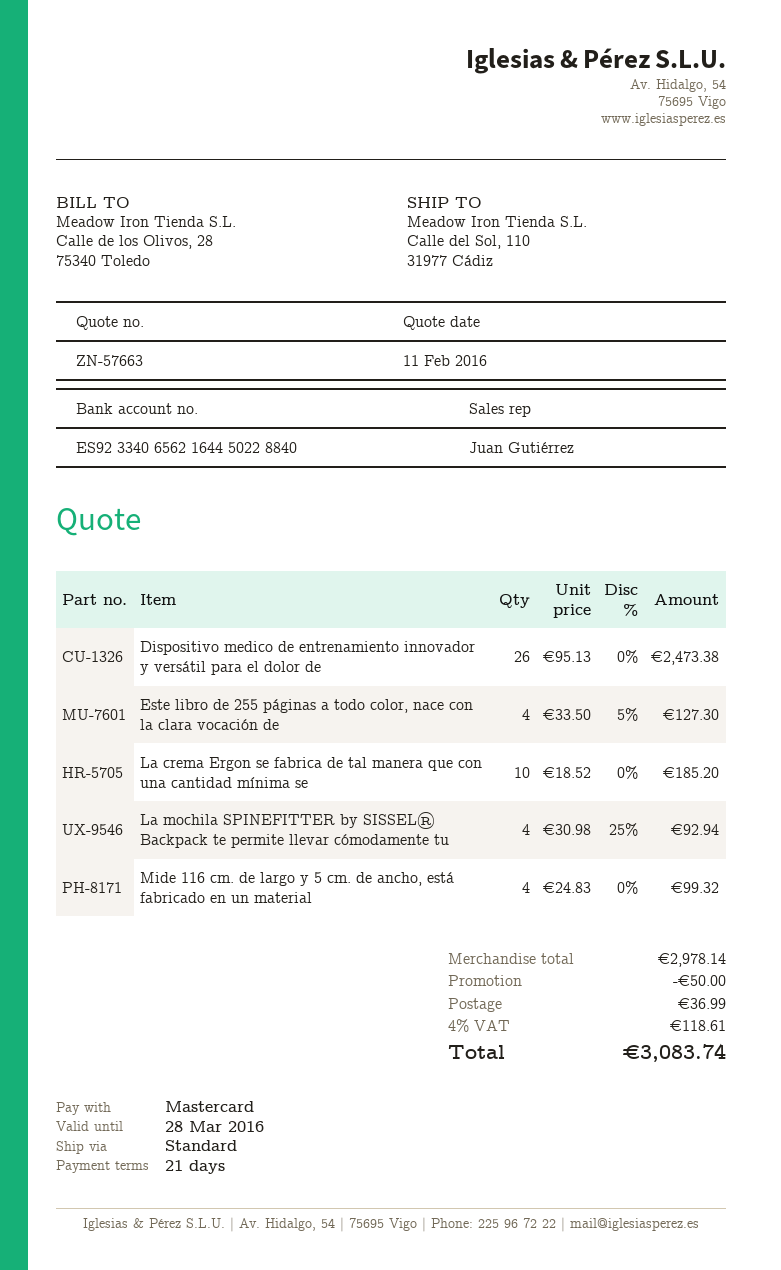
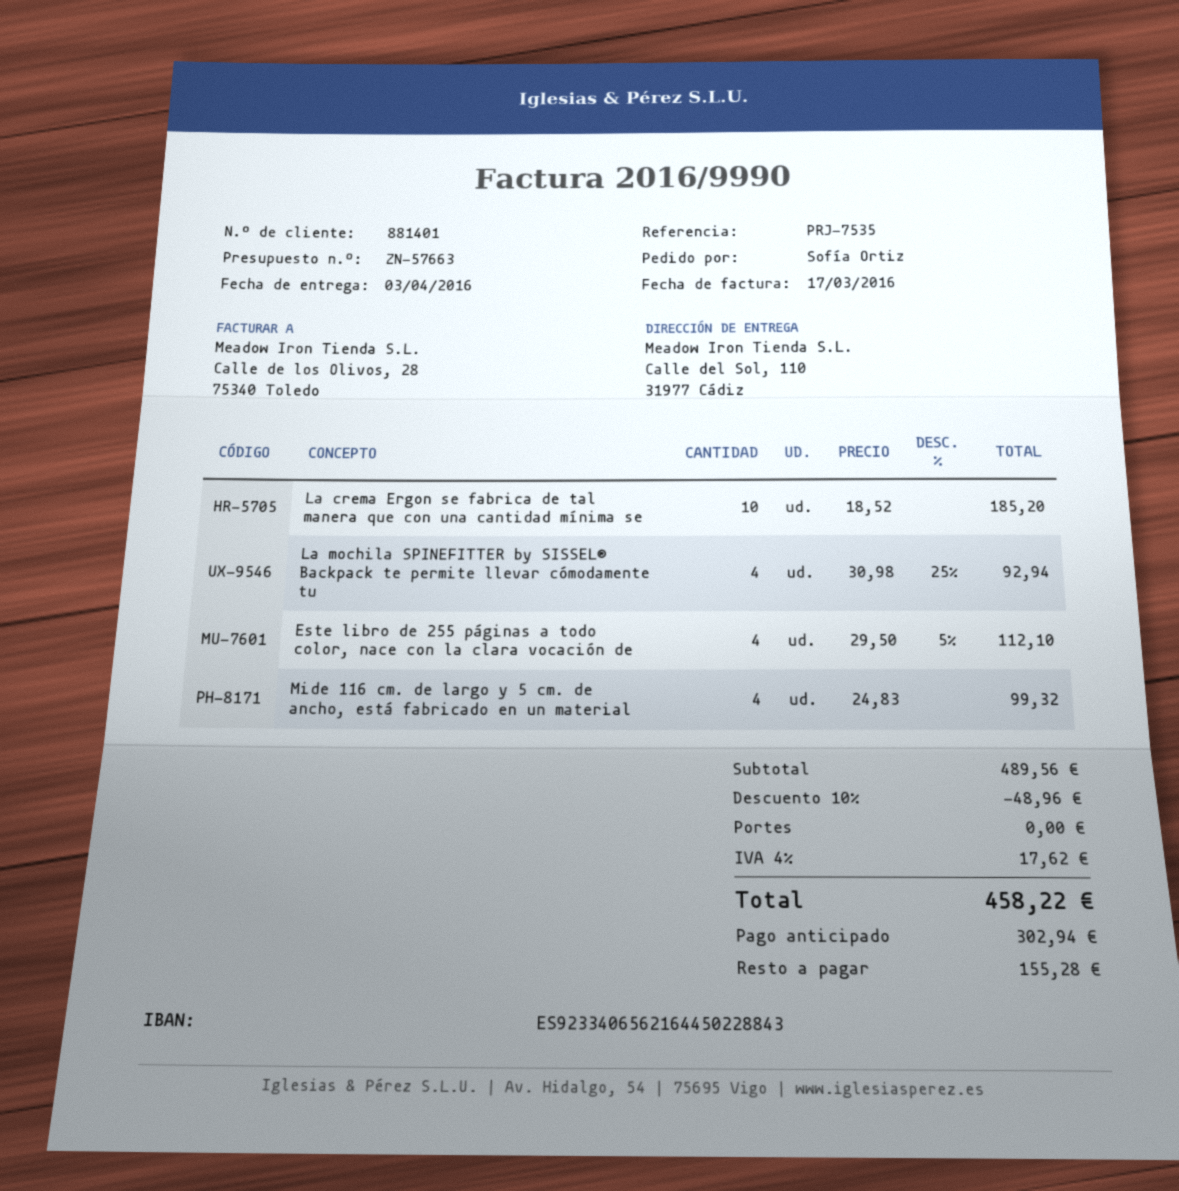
bank account: ES9233406562164450228840 -> ES9233406562164450228843
Dispositivo medico de entrenamiento innovador y versátil para el dolor de: 26 x 95.13 = 2473.38 -> none
Este libro de 255 páginas a todo color, nace con la clara vocación de: 4 x 33.50 - 5% = 127.30 -> 4 x 29.50 - 5% = 112.10
subtotal: 2978.14 -> 489.56
discount: 50.00 -> 48.96
shipping: 36.99 -> 0.00
tax: 4% = 118.61 -> 4% = 17.62
total: 3083.74 -> 458.22

